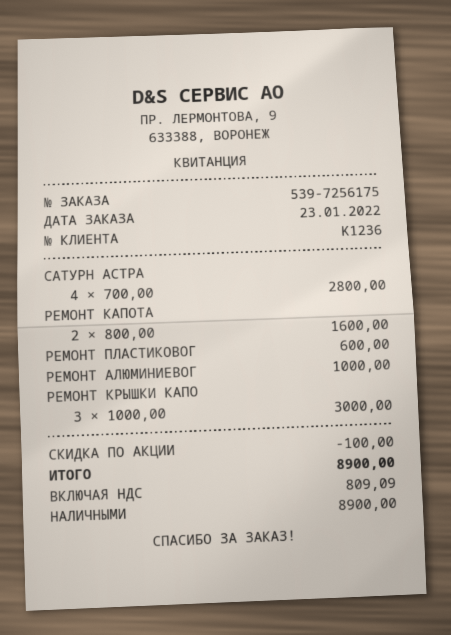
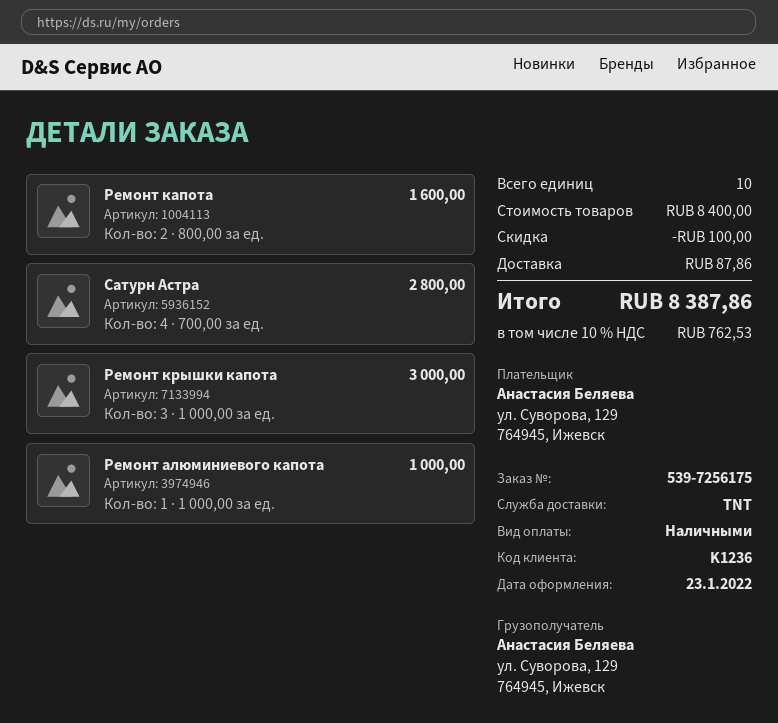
РЕМОНТ ПЛАСТИКОВОГ: 1 x 600.00 = 600.00 -> none
shipping: none -> 87.86
tax: 809.09 -> 762.53
total: 8900.00 -> 8387.86

